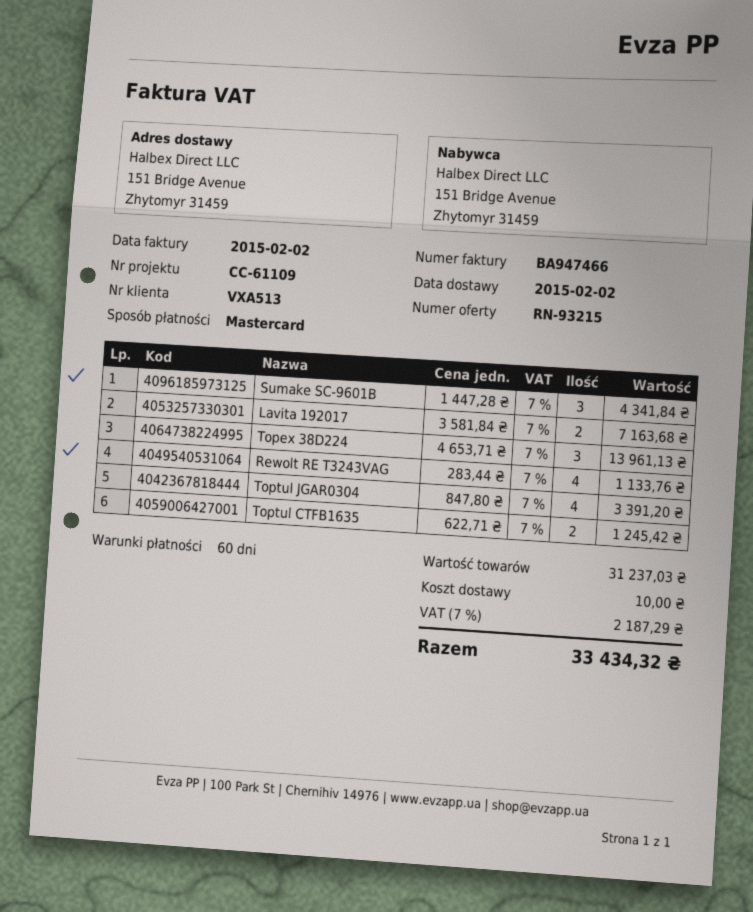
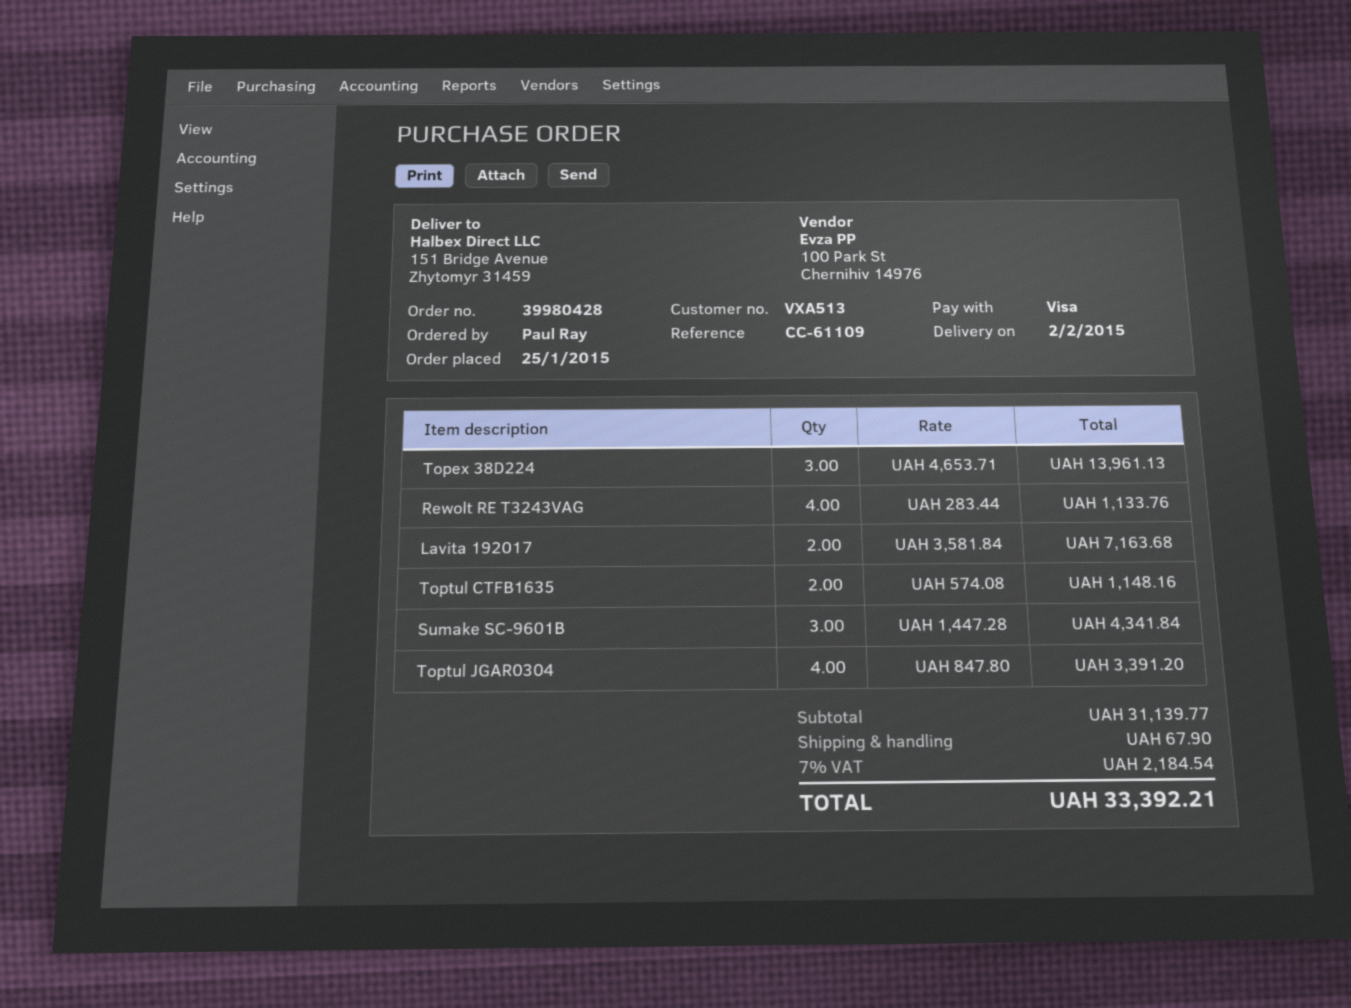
payment method: Mastercard -> Visa
Toptul CTFB1635: 2 x 622.71 = 1245.42 -> 2 x 574.08 = 1148.16
subtotal: 31237.03 -> 31139.77
shipping: 10.00 -> 67.90
tax: 7% = 2187.29 -> 7% = 2184.54
total: 33434.32 -> 33392.21

